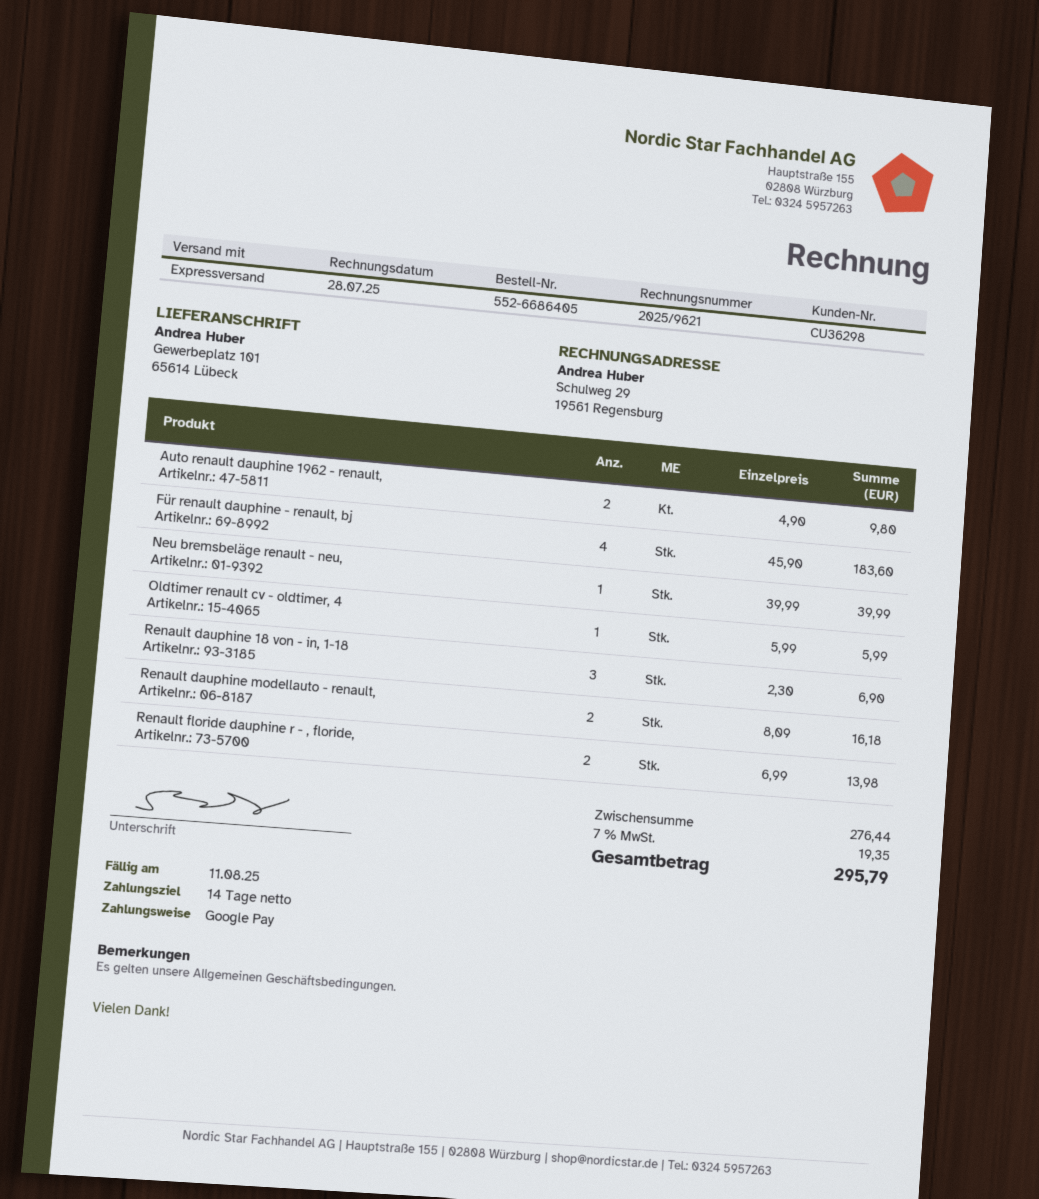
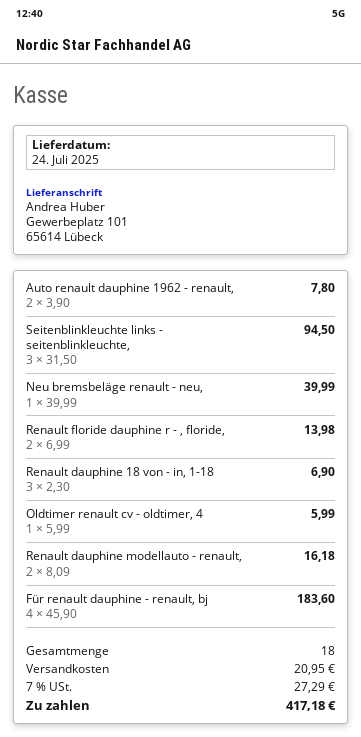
Auto renault dauphine 1962 - renault,: 2 x 4.90 = 9.80 -> 2 x 3.90 = 7.80
Seitenblinkleuchte links - seitenblinkleuchte,: none -> 3 x 31.50 = 94.50
shipping: none -> 20.95
tax: 7% = 19.35 -> 7% = 27.29
total: 295.79 -> 417.18

